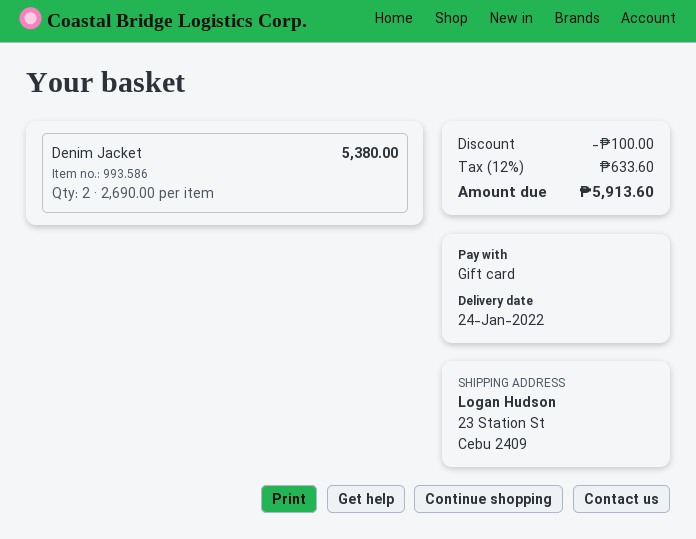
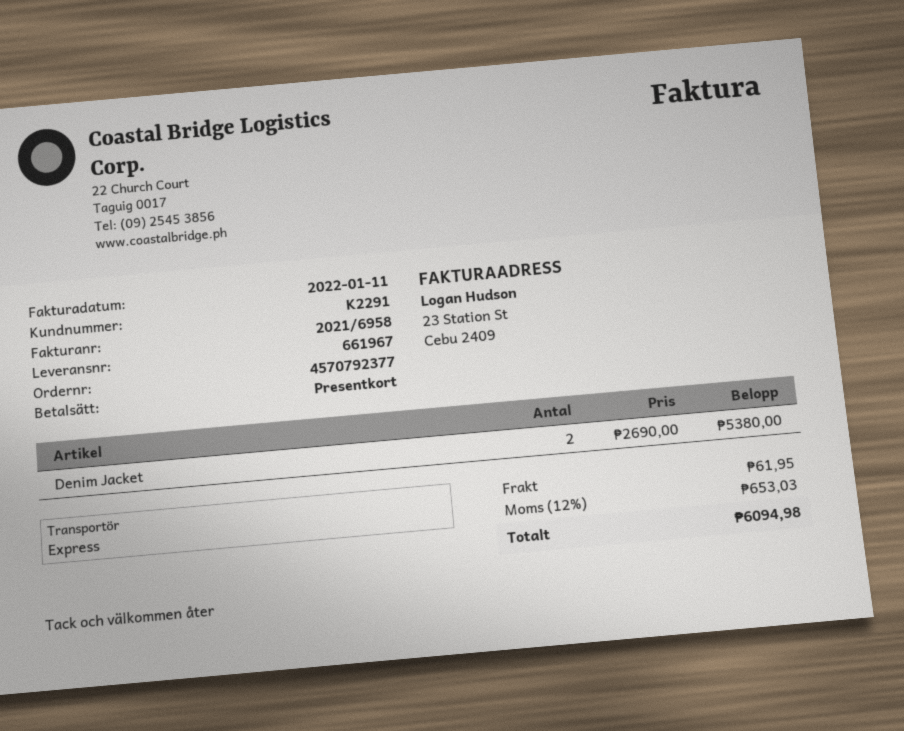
discount: 100.00 -> none
shipping: none -> 61.95
tax: 12% = 633.60 -> 12% = 653.03
total: 5913.60 -> 6094.98

